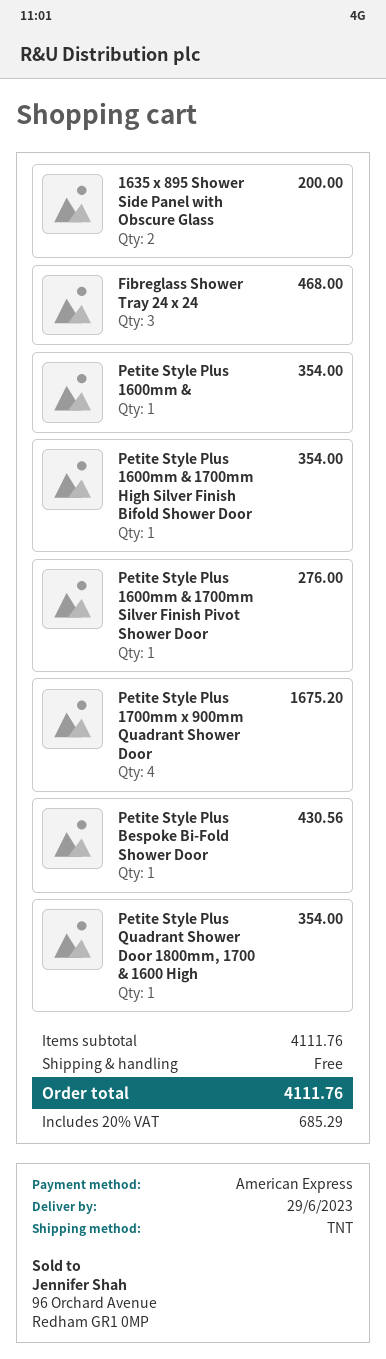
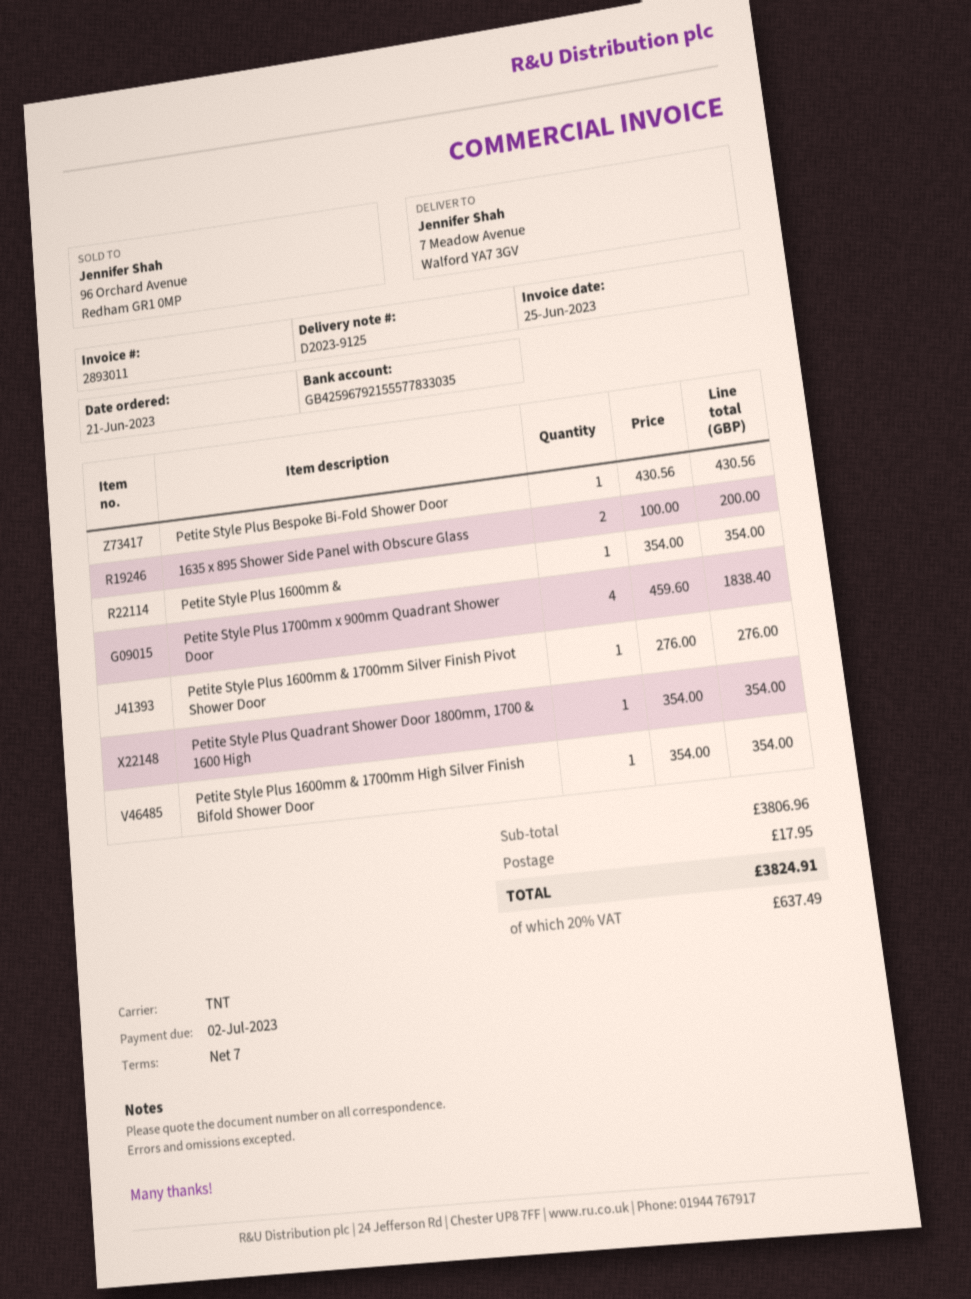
Fibreglass Shower Tray 24 x 24: 3 for 468.00 -> none
Petite Style Plus 1700mm x 900mm Quadrant Shower Door: 4 for 1675.20 -> 4 for 1838.40
subtotal: 4111.76 -> 3806.96
shipping: 0.00 -> 17.95
tax: 20% = 685.29 -> 20% = 637.49
total: 4111.76 -> 3824.91

